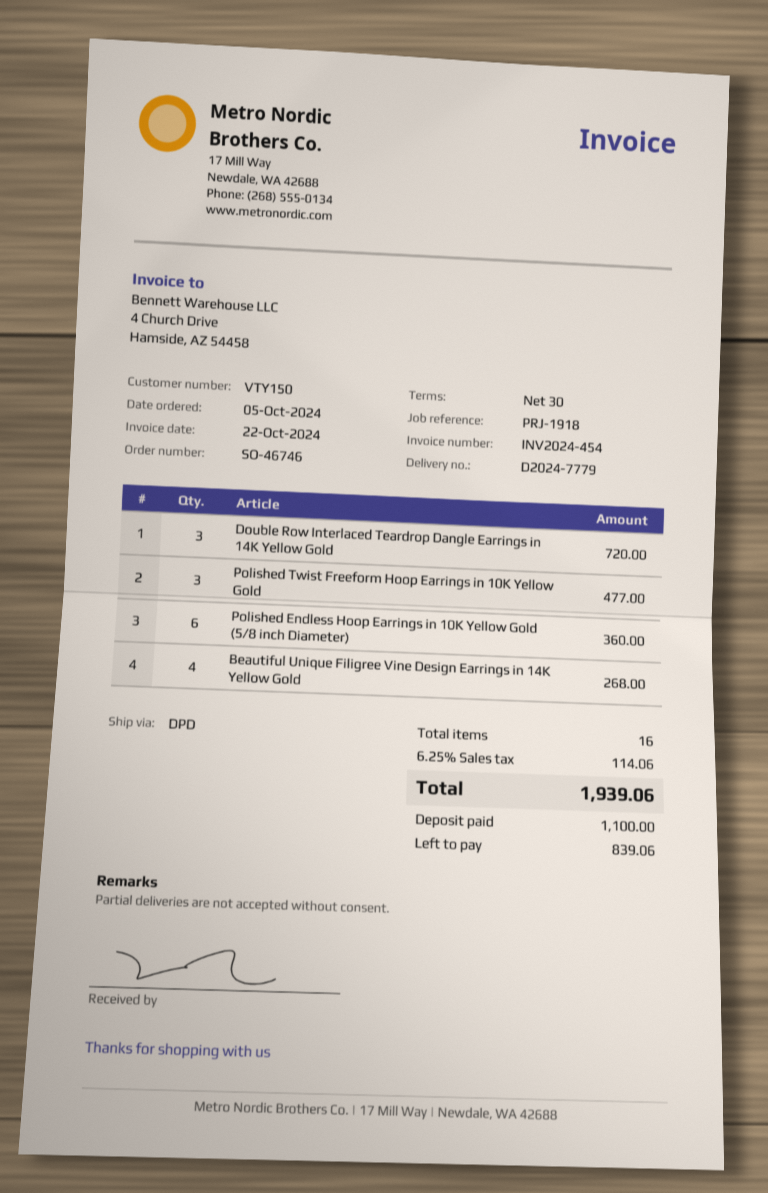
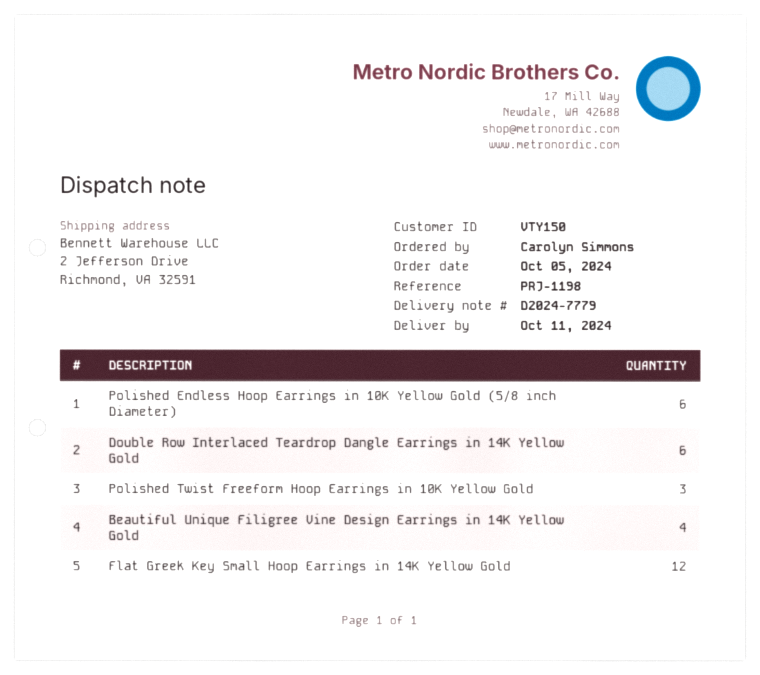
reference: PRJ-1918 -> PRJ-1198
Double Row Interlaced Teardrop Dangle Earrings in 14K Yellow Gold: 3 -> 6
Flat Greek Key Small Hoop Earrings in 14K Yellow Gold: none -> 12

